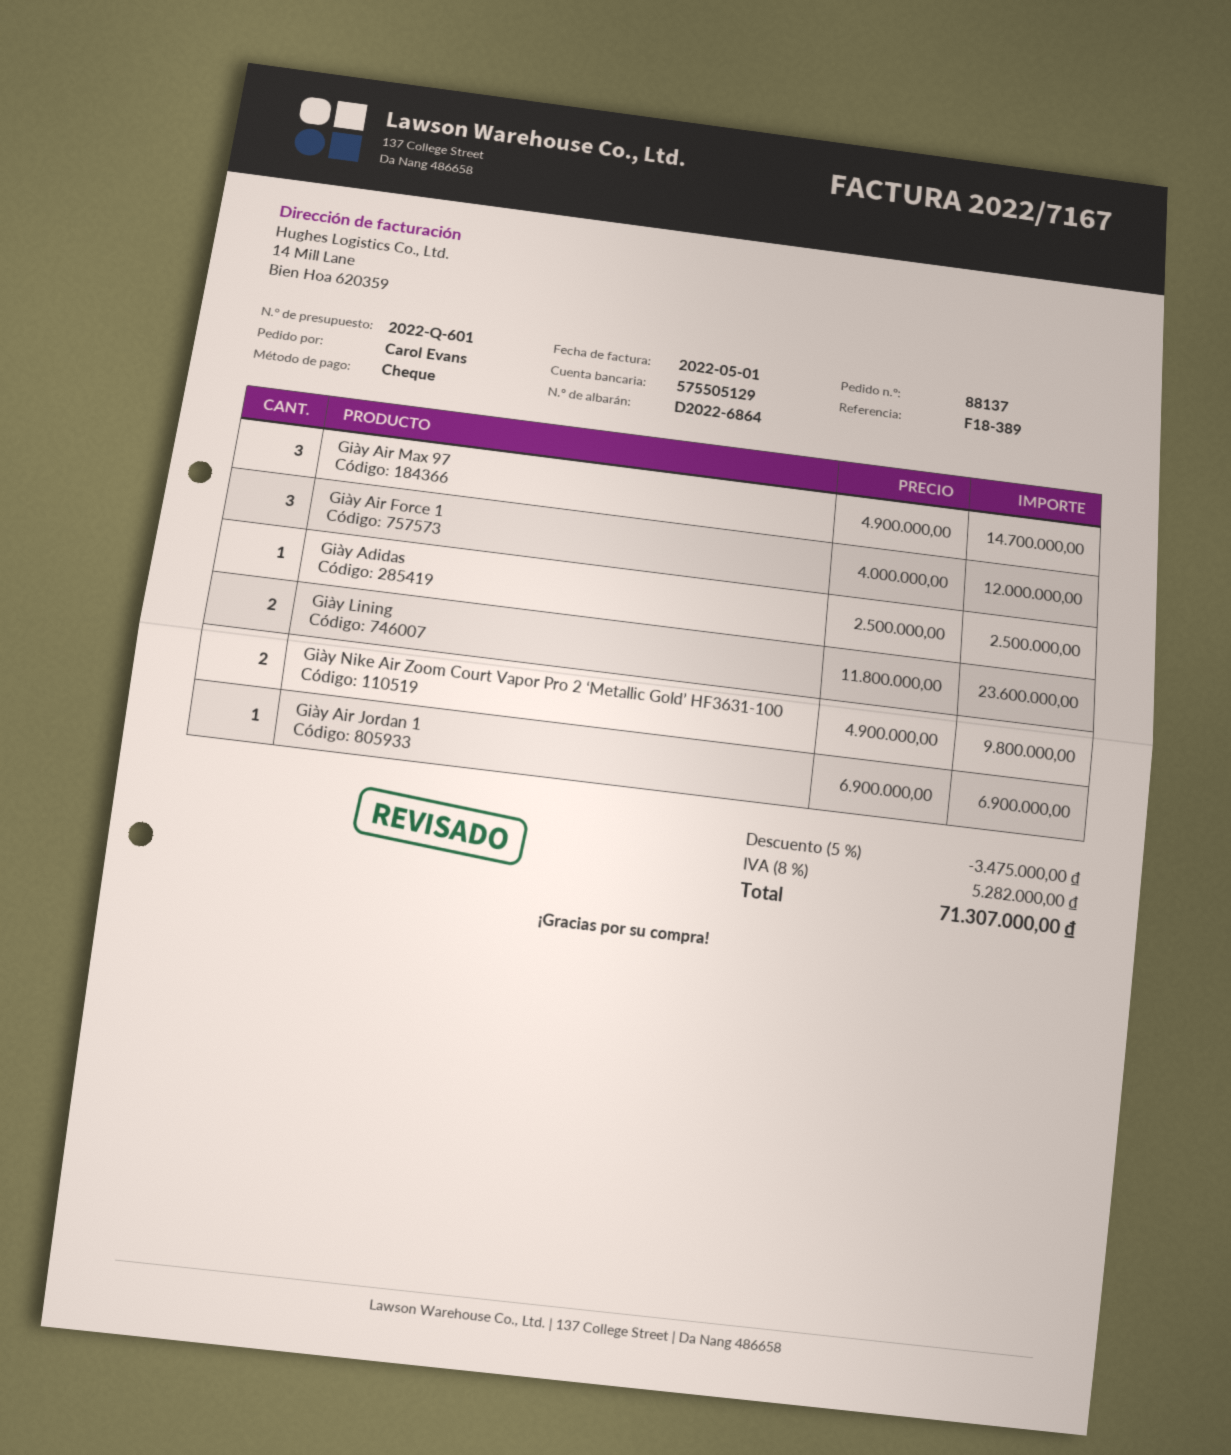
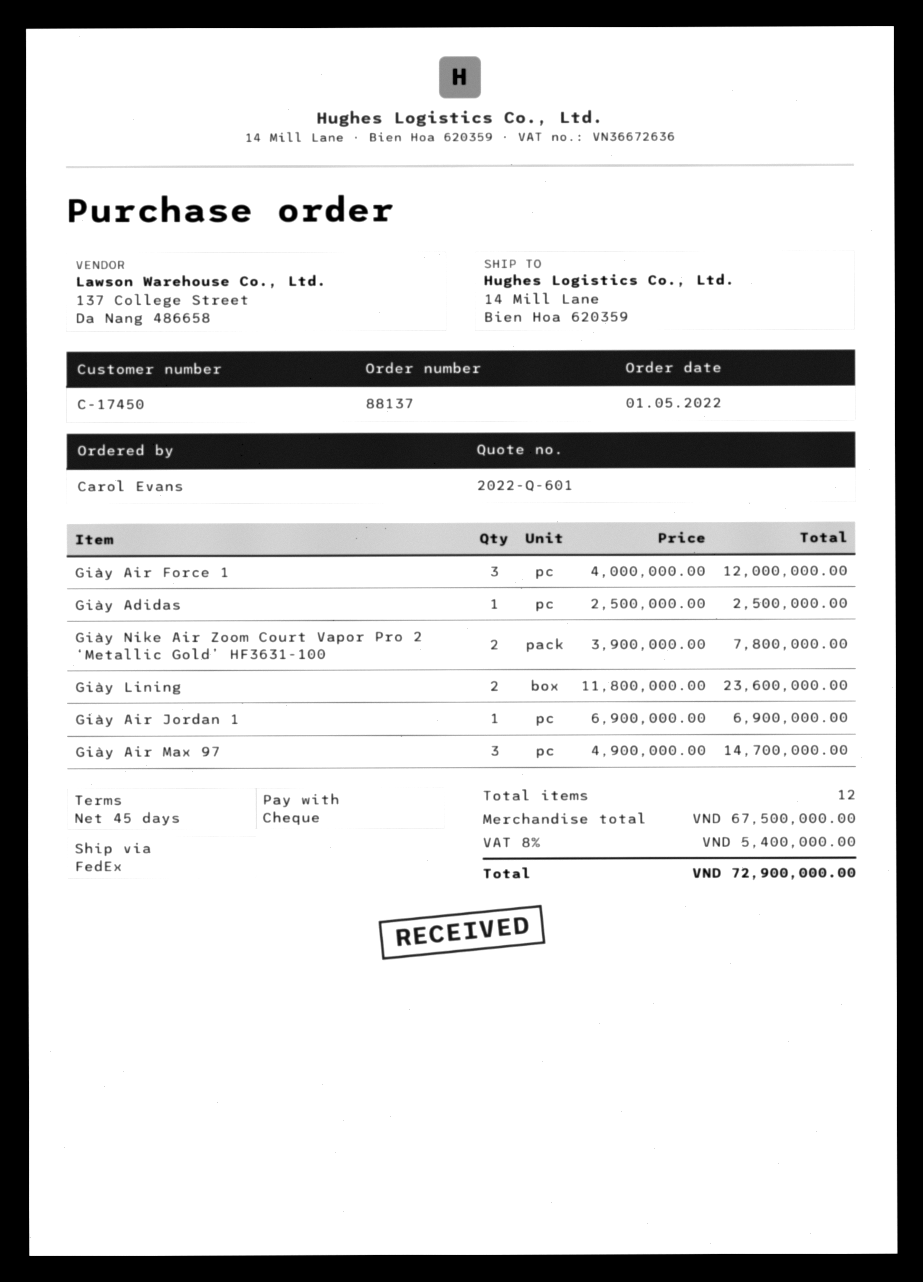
Giày Nike Air Zoom Court Vapor Pro 2 ‘Metallic Gold’ HF3631-100: 2 x 4900000.00 = 9800000.00 -> 2 x 3900000.00 = 7800000.00
discount: 5% = 3475000.00 -> none
tax: 8% = 5282000.00 -> 8% = 5400000.00
total: 71307000.00 -> 72900000.00

